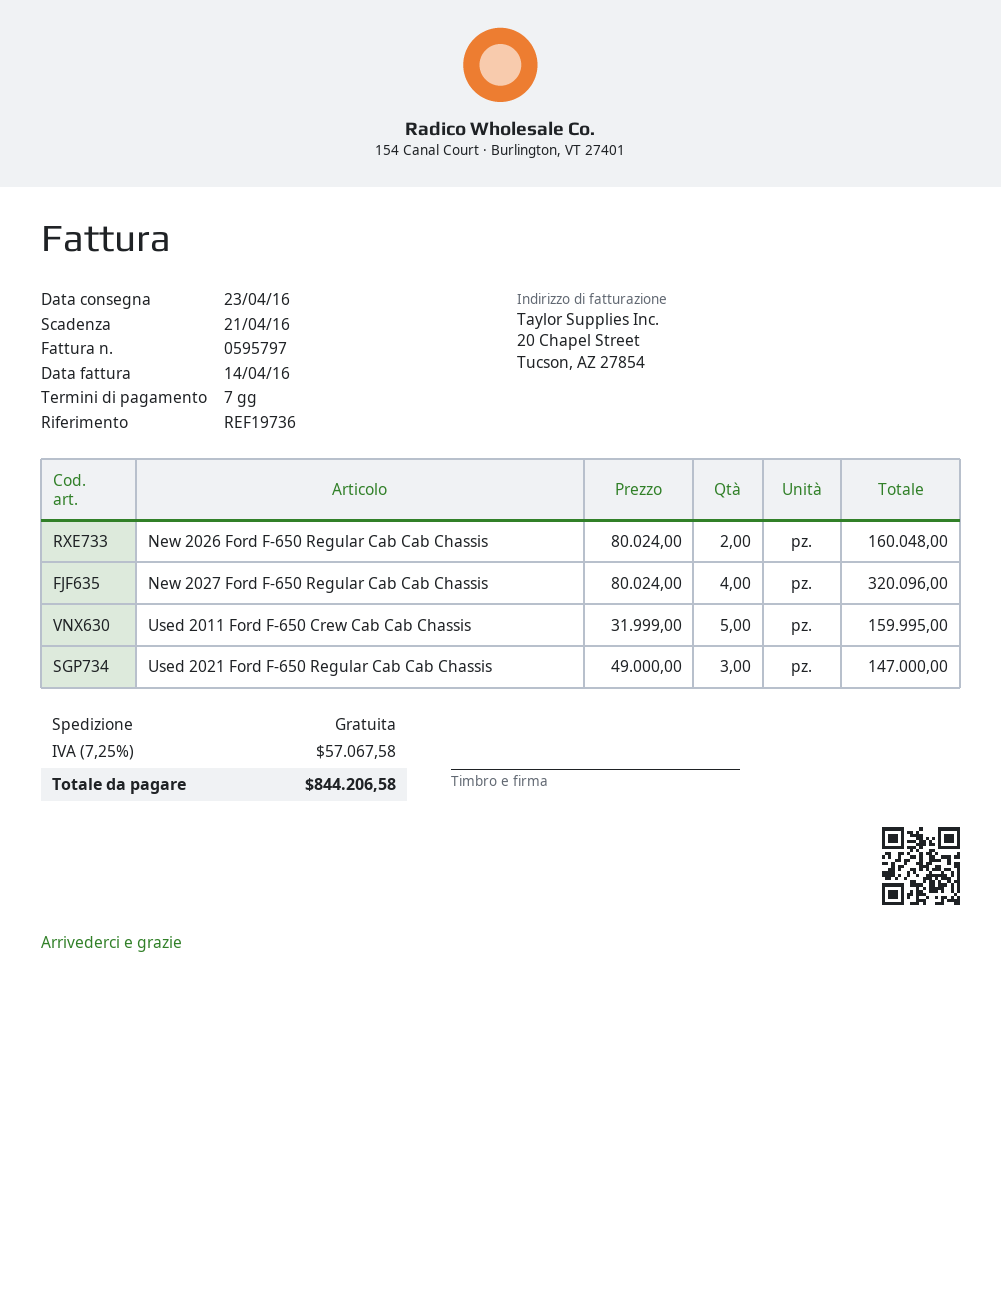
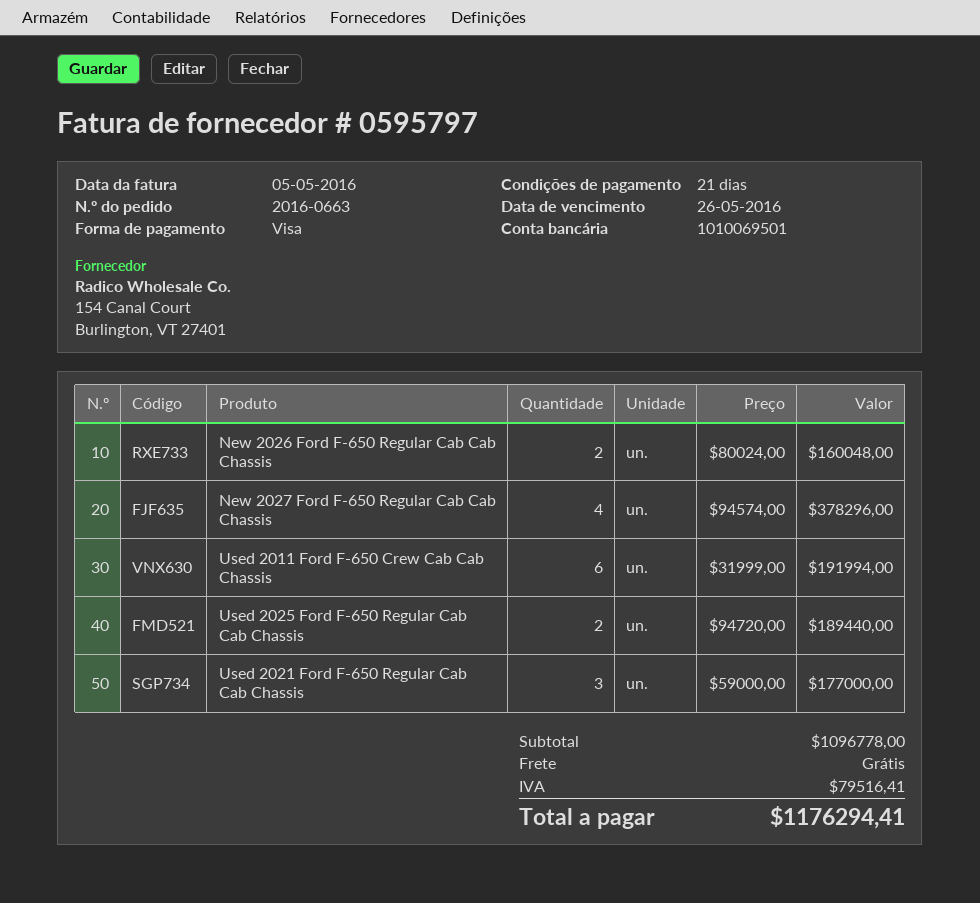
invoice date: 2016-04-14 -> 2016-05-05
payment terms: 7 days -> 21 days
due date: 2016-04-21 -> 2016-05-26
New 2027 Ford F-650 Regular Cab Cab Chassis: 4 x 80024.00 = 320096.00 -> 4 x 94574.00 = 378296.00
Used 2011 Ford F-650 Crew Cab Cab Chassis: 5 x 31999.00 = 159995.00 -> 6 x 31999.00 = 191994.00
Used 2021 Ford F-650 Regular Cab Cab Chassis: 3 x 49000.00 = 147000.00 -> 3 x 59000.00 = 177000.00
Used 2025 Ford F-650 Regular Cab Cab Chassis: none -> 2 x 94720.00 = 189440.00
tax: 57067.58 -> 79516.41
total: 844206.58 -> 1176294.41

